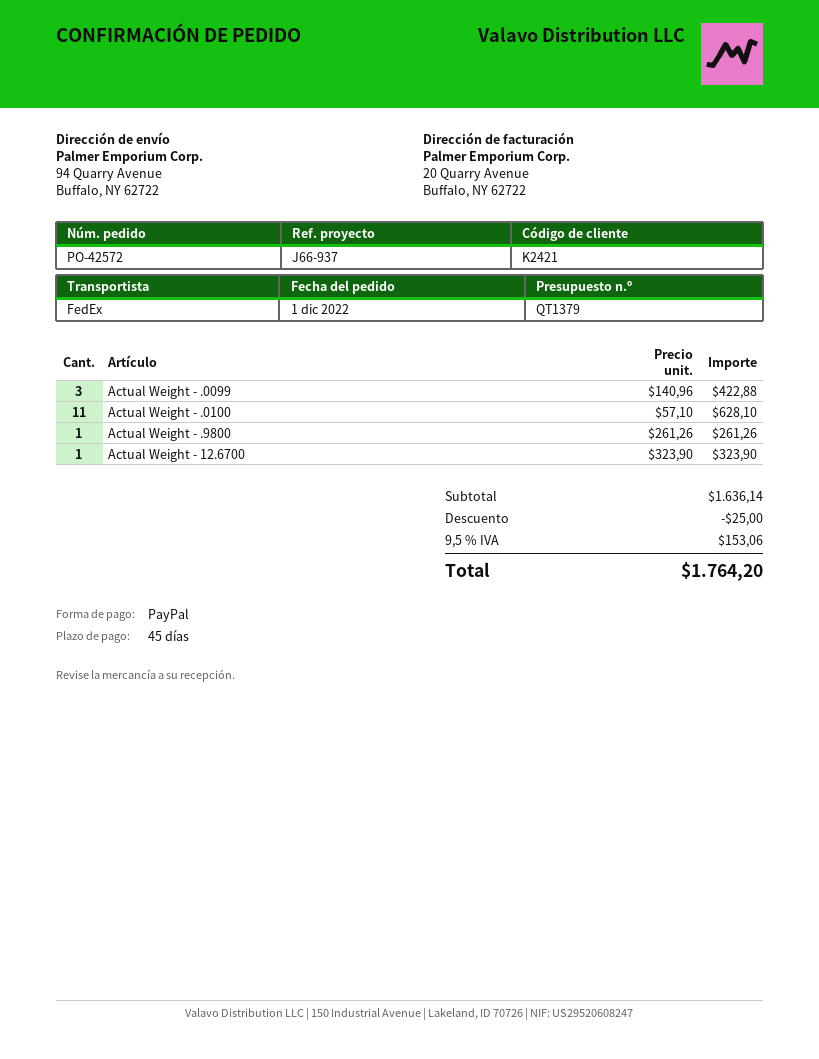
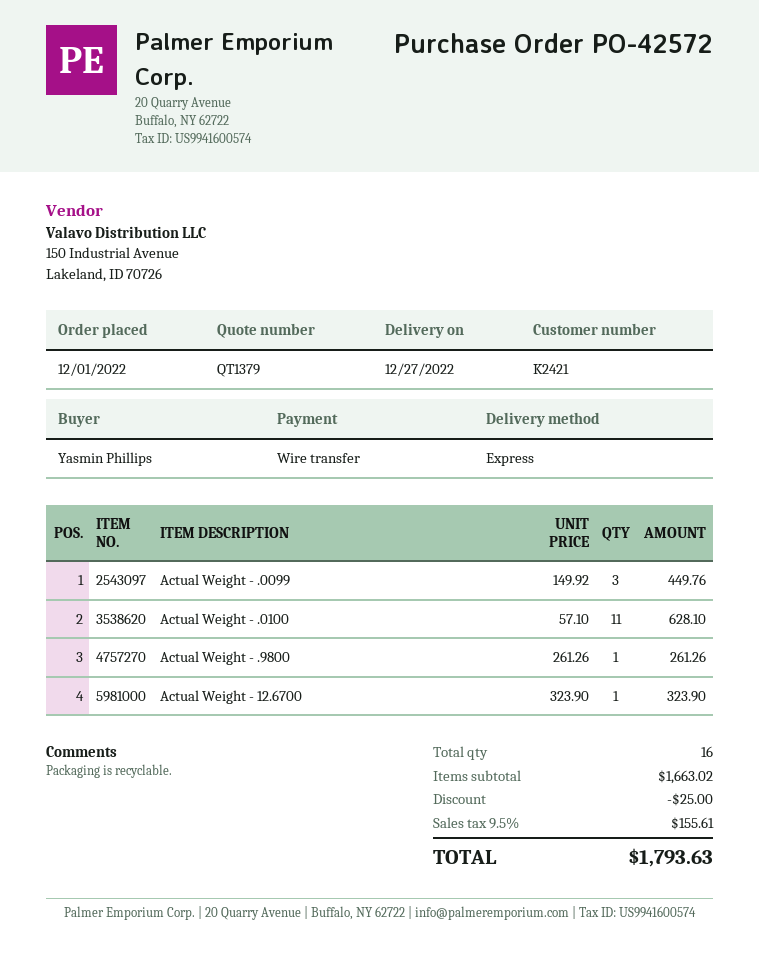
payment method: PayPal -> bank transfer
shipping method: FedEx -> express
Actual Weight - .0099: 3 x 140.96 = 422.88 -> 3 x 149.92 = 449.76
subtotal: 1636.14 -> 1663.02
tax: 9.5% = 153.06 -> 9.5% = 155.61
total: 1764.20 -> 1793.63

